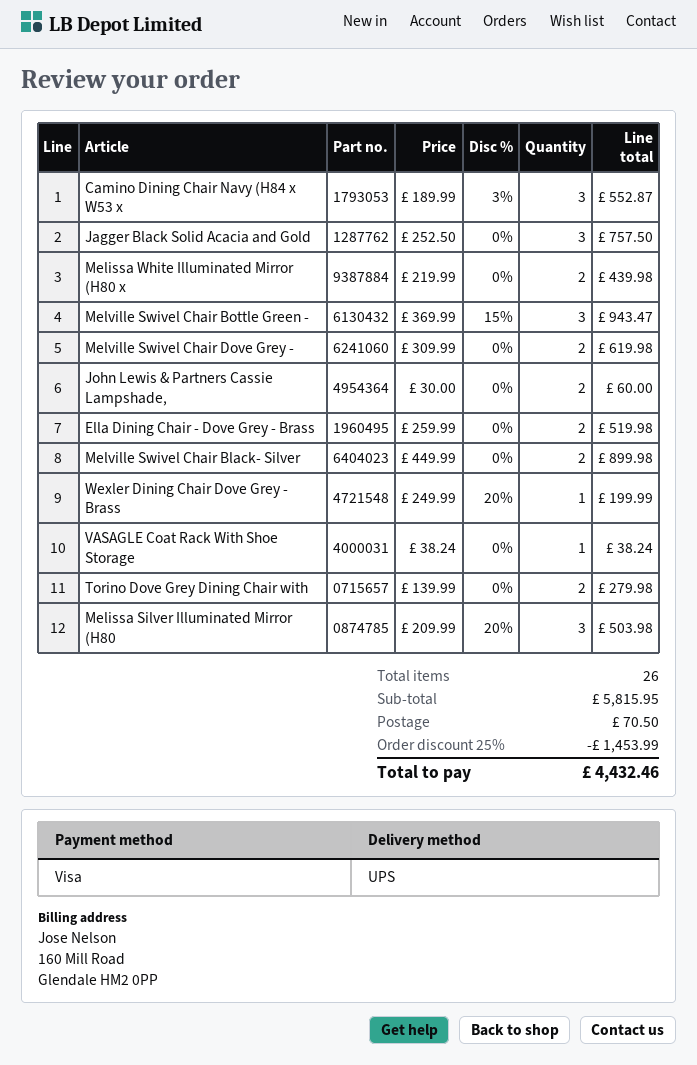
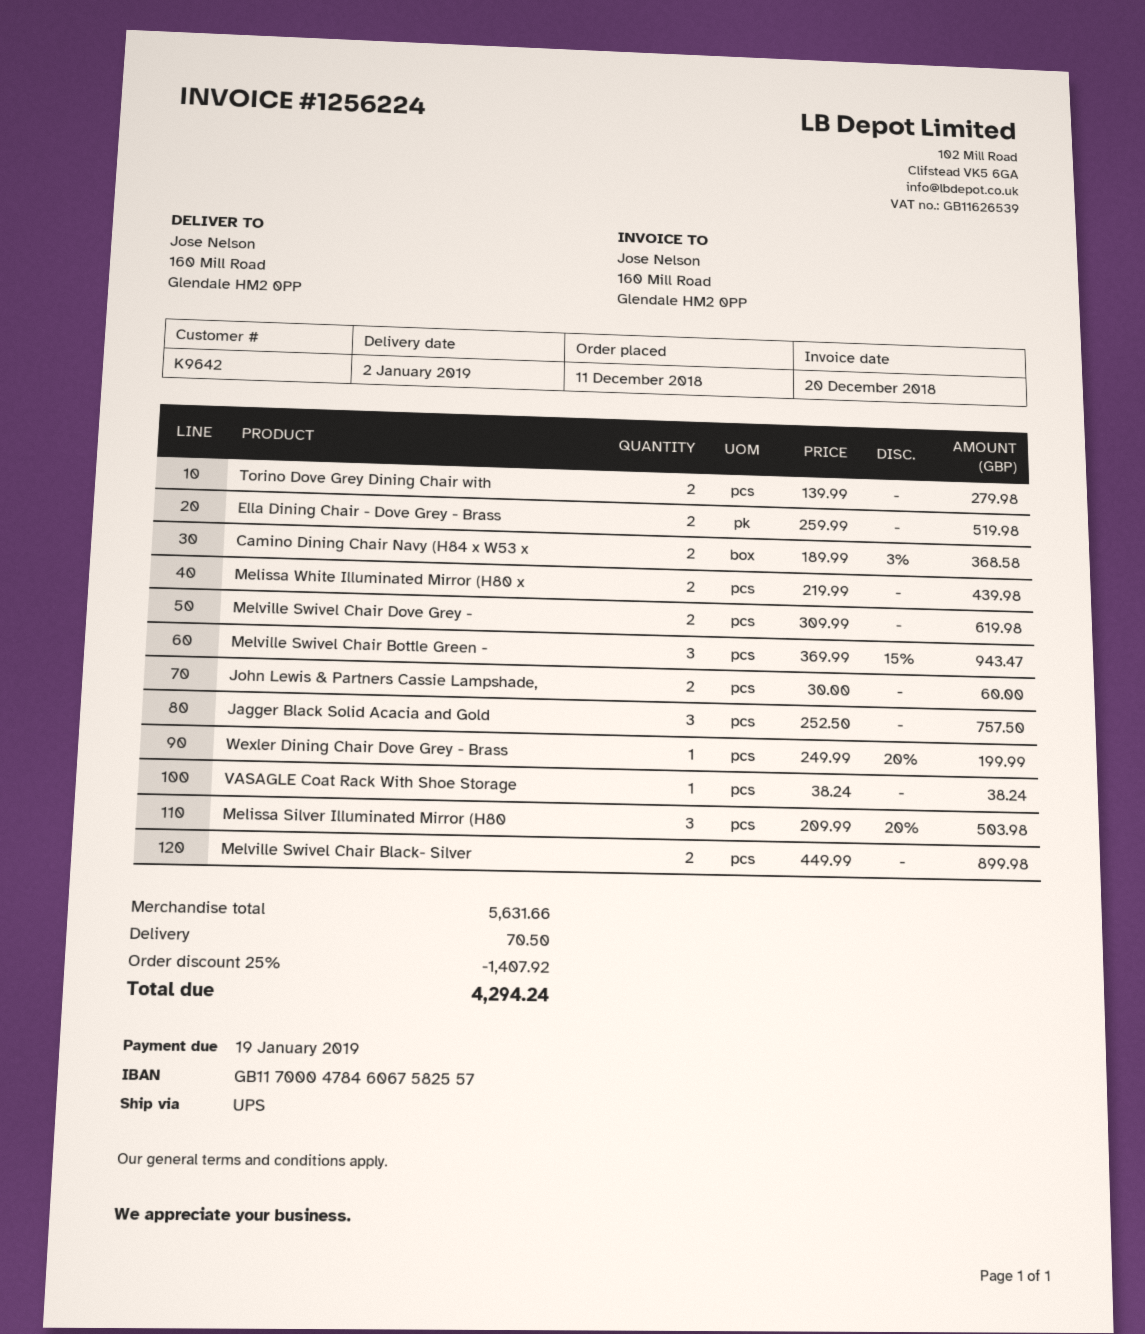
Camino Dining Chair Navy (H84 x W53 x: 3 x 189.99 - 3% = 552.87 -> 2 x 189.99 - 3% = 368.58
subtotal: 5815.95 -> 5631.66
discount: 25% = 1453.99 -> 25% = 1407.92
total: 4432.46 -> 4294.24

